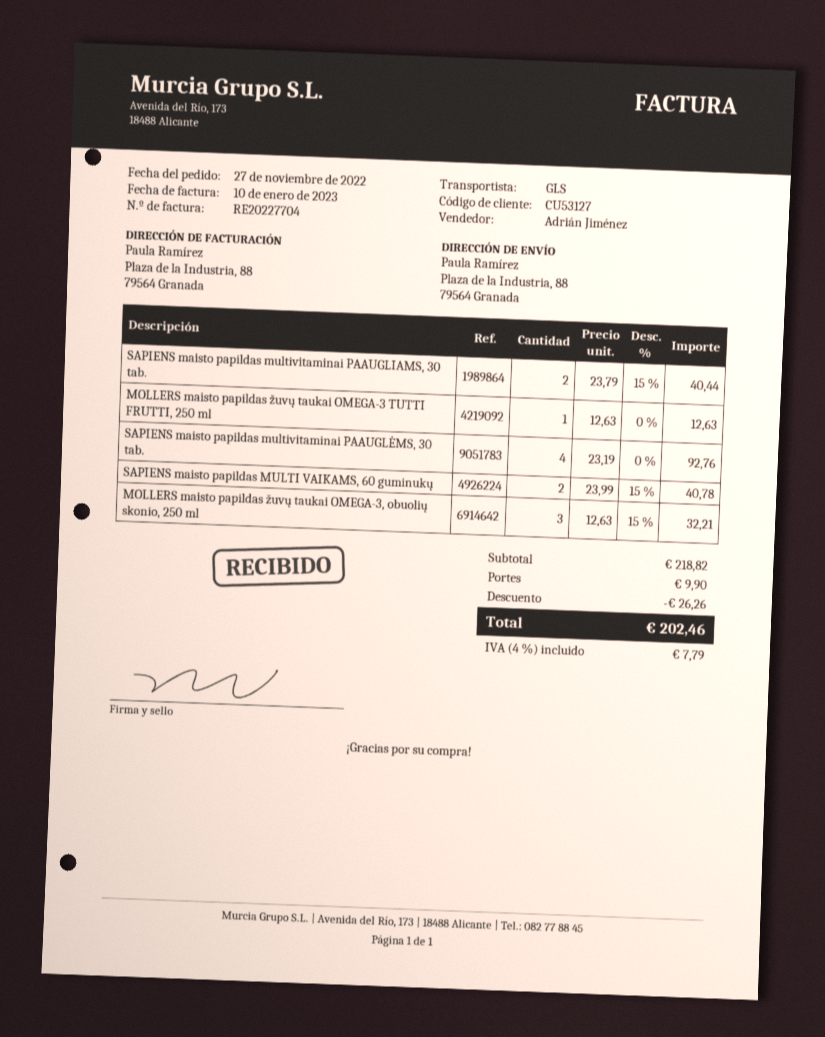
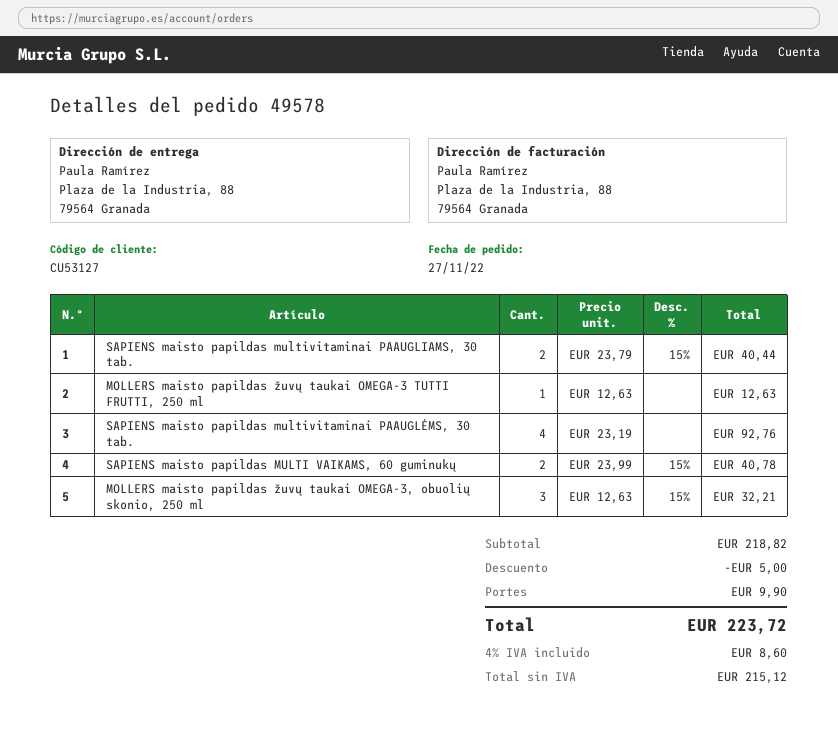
discount: 26.26 -> 5.00
tax: 4% = 7.79 -> 4% = 8.60
total: 202.46 -> 223.72

